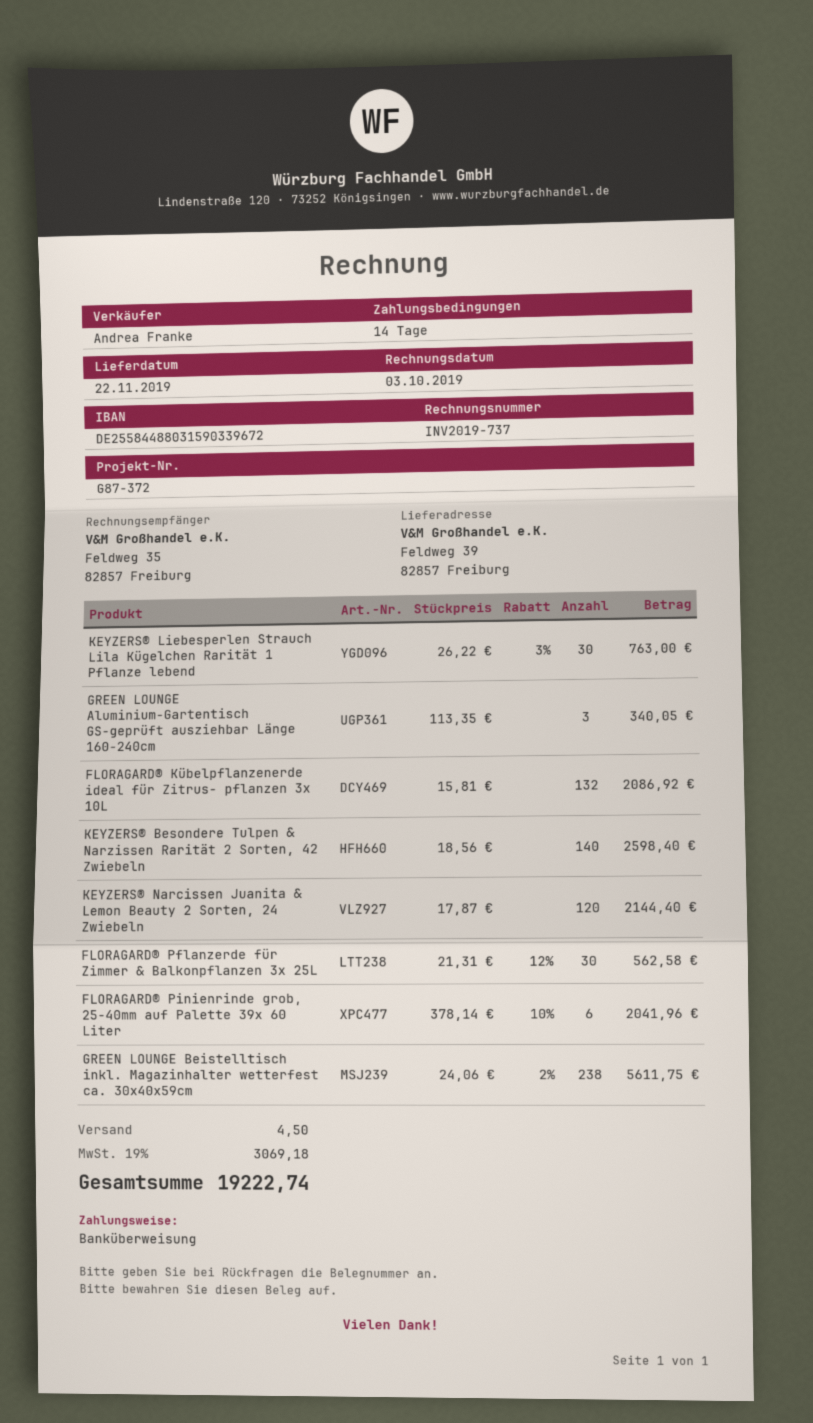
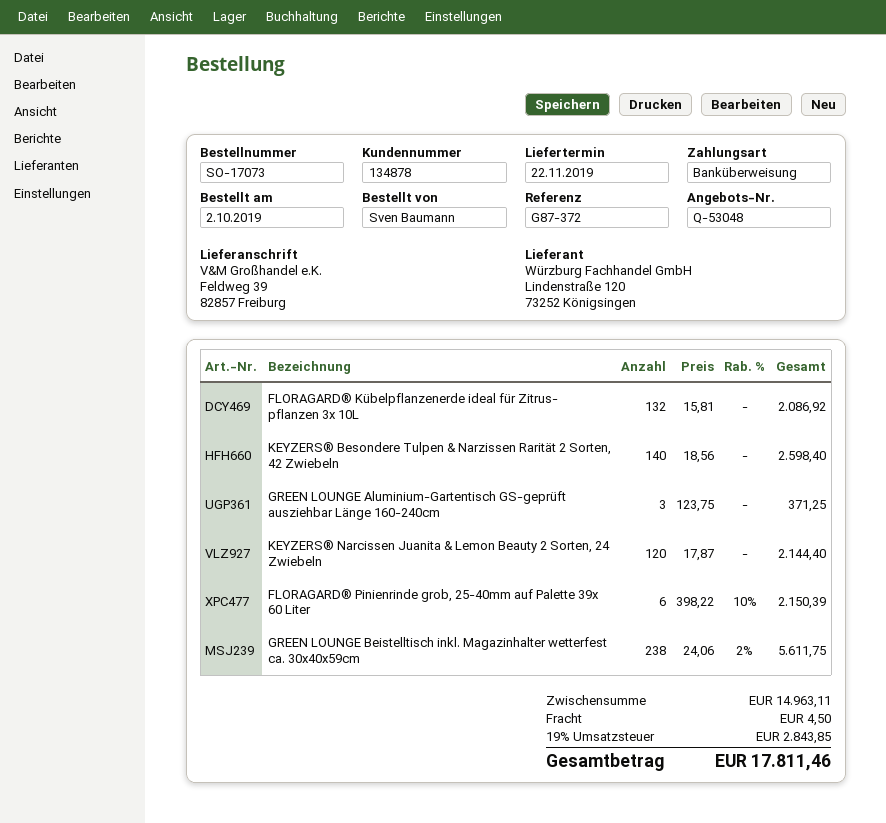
KEYZERS® Liebesperlen Strauch Lila Kügelchen Rarität 1 Pflanze lebend: 30 x 26.22 - 3% = 763.00 -> none
GREEN LOUNGE Aluminium-Gartentisch GS-geprüft ausziehbar Länge 160-240cm: 3 x 113.35 = 340.05 -> 3 x 123.75 = 371.25
FLORAGARD® Pflanzerde für Zimmer & Balkonpflanzen 3x 25L: 30 x 21.31 - 12% = 562.58 -> none
FLORAGARD® Pinienrinde grob, 25-40mm auf Palette 39x 60 Liter: 6 x 378.14 - 10% = 2041.96 -> 6 x 398.22 - 10% = 2150.39
tax: 19% = 3069.18 -> 19% = 2843.85
total: 19222.74 -> 17811.46

